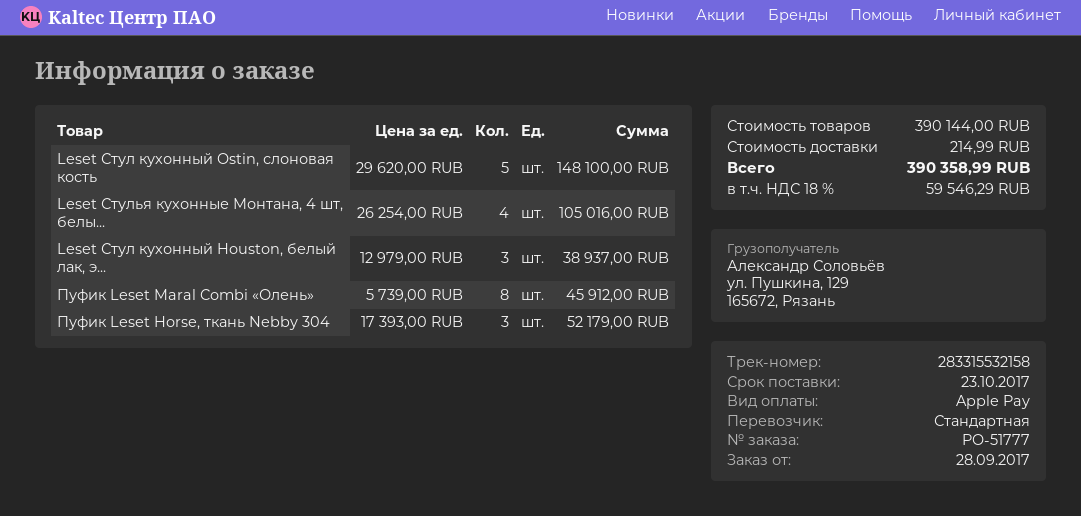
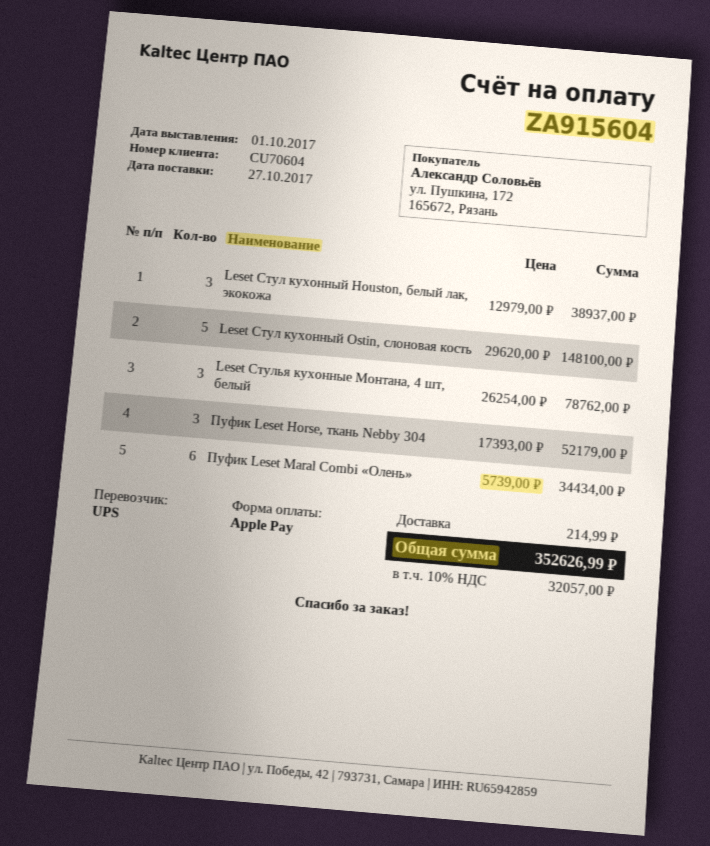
delivery date: 2017-10-23 -> 2017-10-27
shipping method: standard -> UPS
Leset Стулья кухонные Монтана, 4 шт, белы...: 4 x 26254.00 = 105016.00 -> 3 x 26254.00 = 78762.00
Пуфик Leset Maral Combi «Олень»: 8 x 5739.00 = 45912.00 -> 6 x 5739.00 = 34434.00
tax: 18% = 59546.29 -> 10% = 32057.00
total: 390358.99 -> 352626.99

